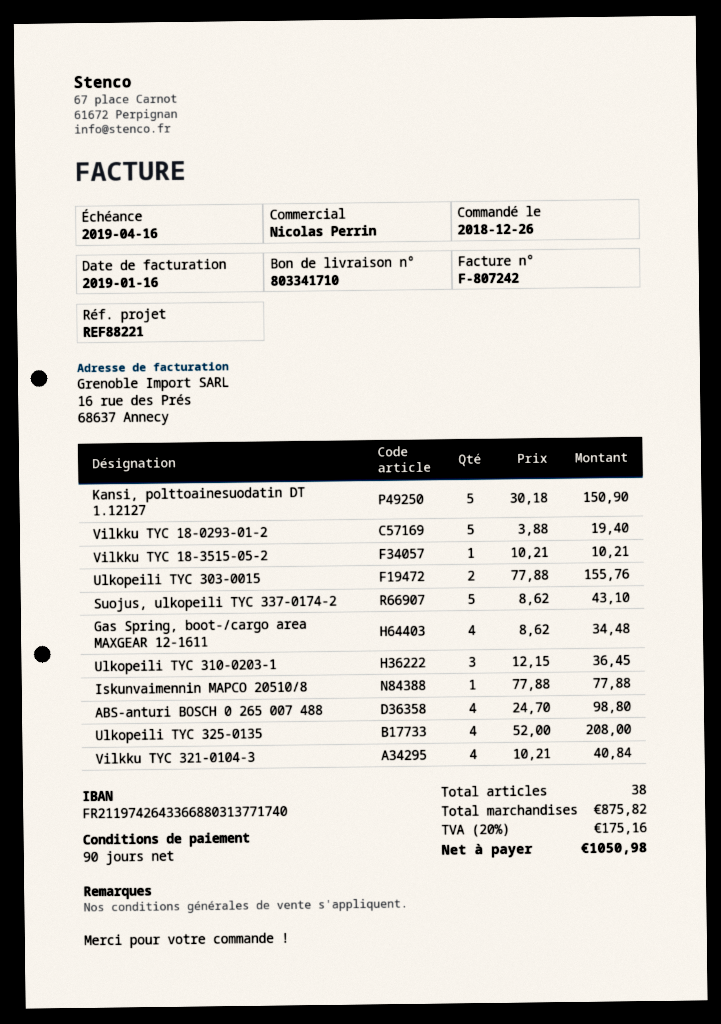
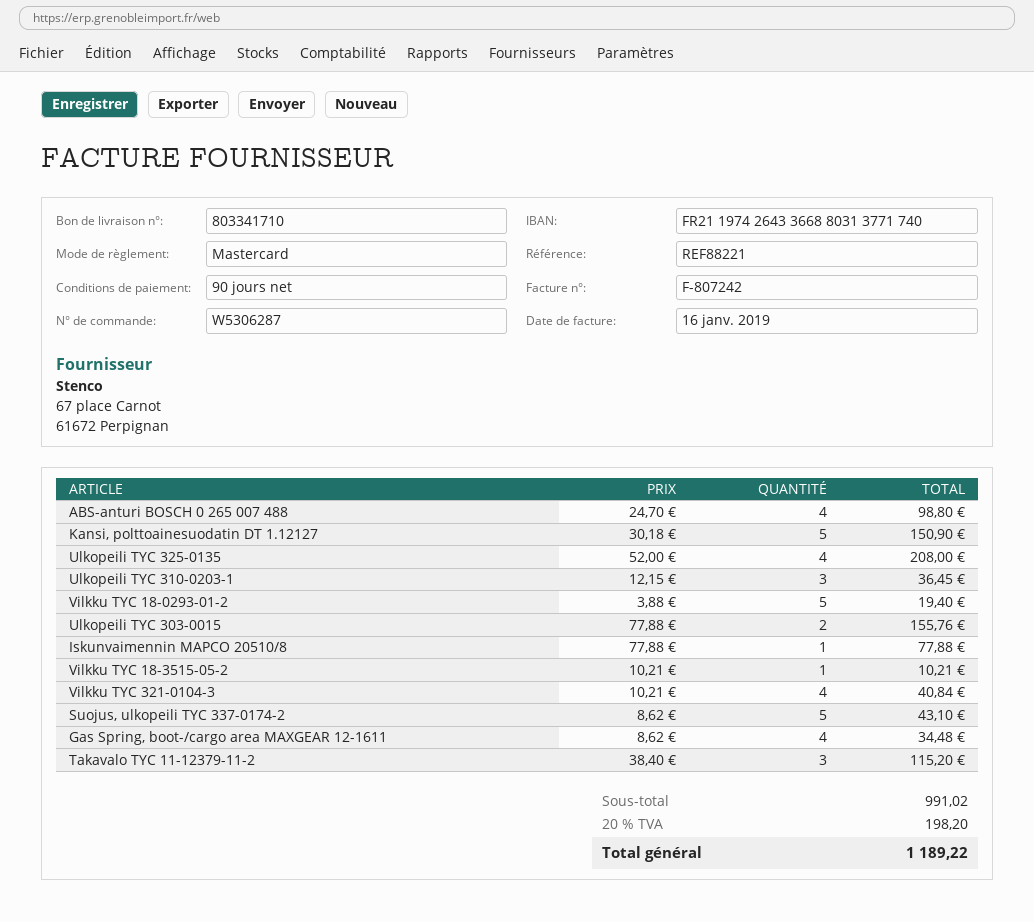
Takavalo TYC 11-12379-11-2: none -> 3 x 38.40 = 115.20
subtotal: 875.82 -> 991.02
tax: 20% = 175.16 -> 20% = 198.20
total: 1050.98 -> 1189.22

